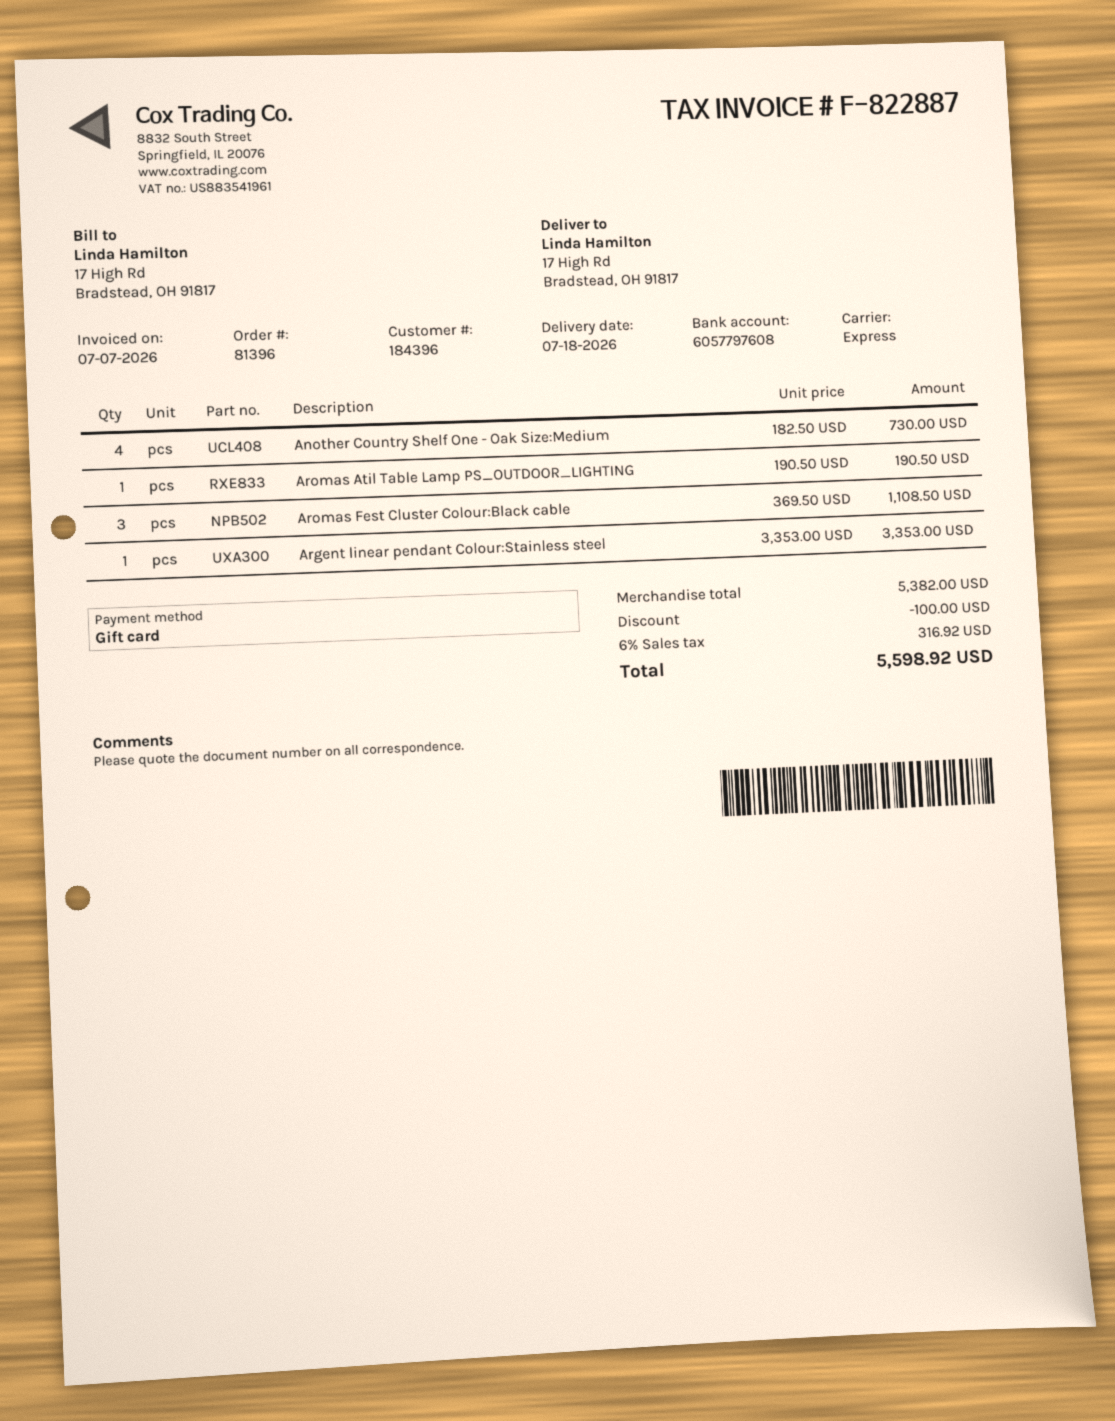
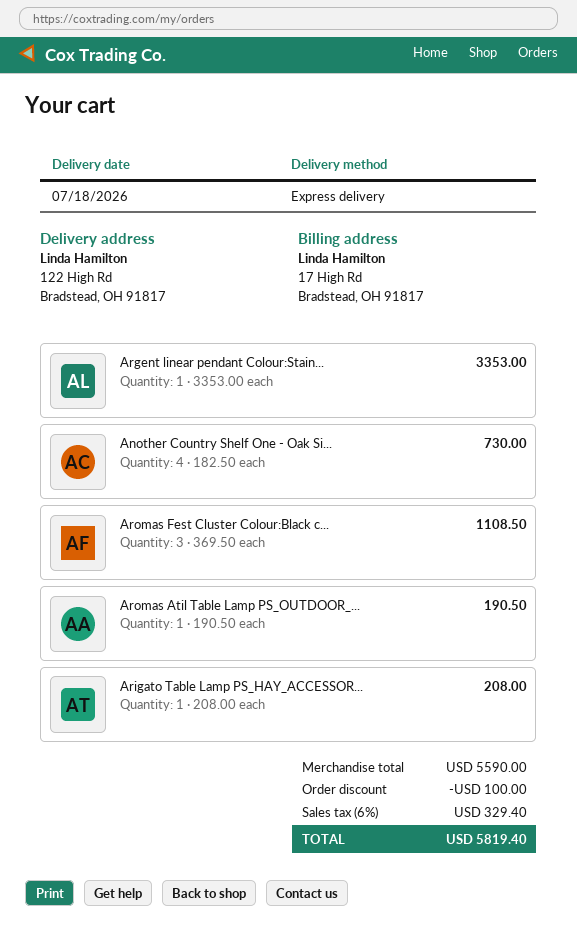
ship to: 17 High Rd, Bradstead, OH 91817 -> 122 High Rd, Bradstead, OH 91817
Arigato Table Lamp PS_HAY_ACCESSOR...: none -> 1 x 208.00 = 208.00
subtotal: 5382.00 -> 5590.00
tax: 6% = 316.92 -> 6% = 329.40
total: 5598.92 -> 5819.40

